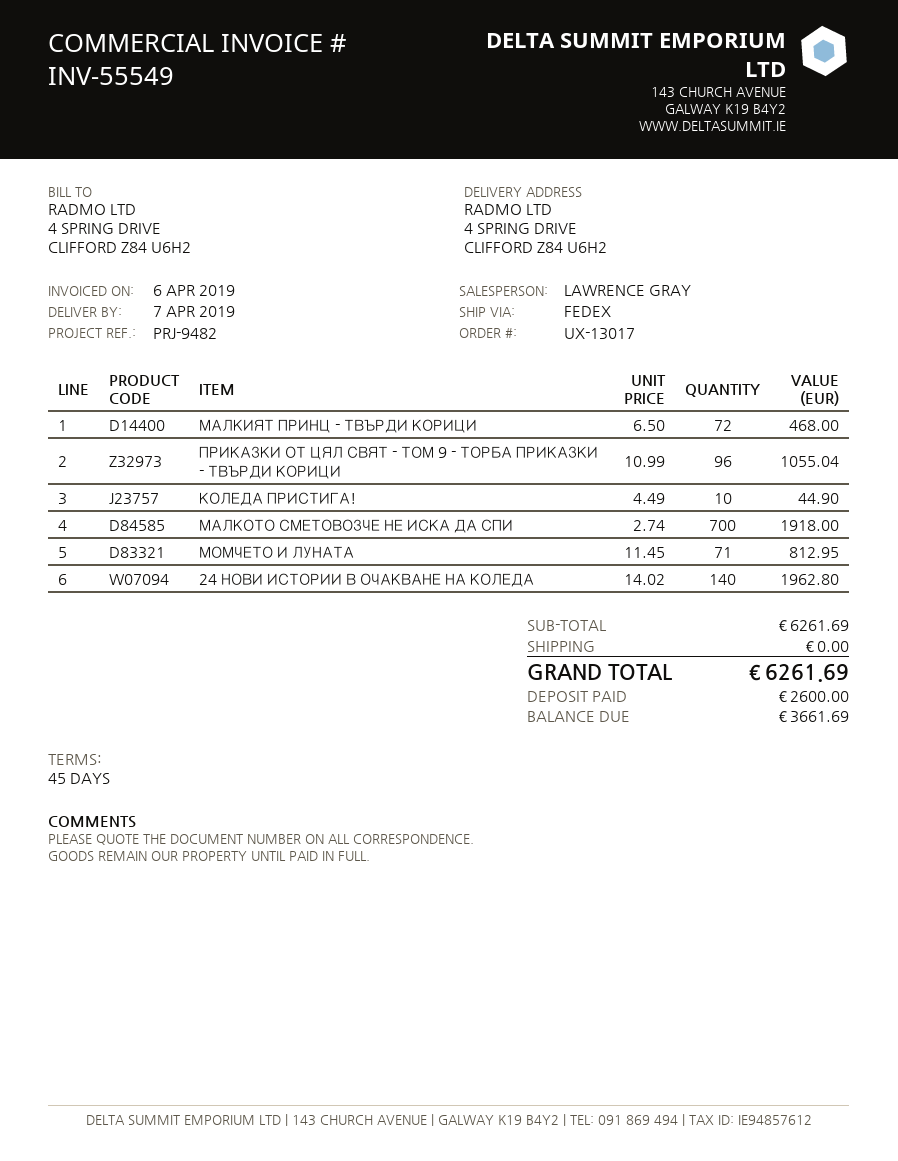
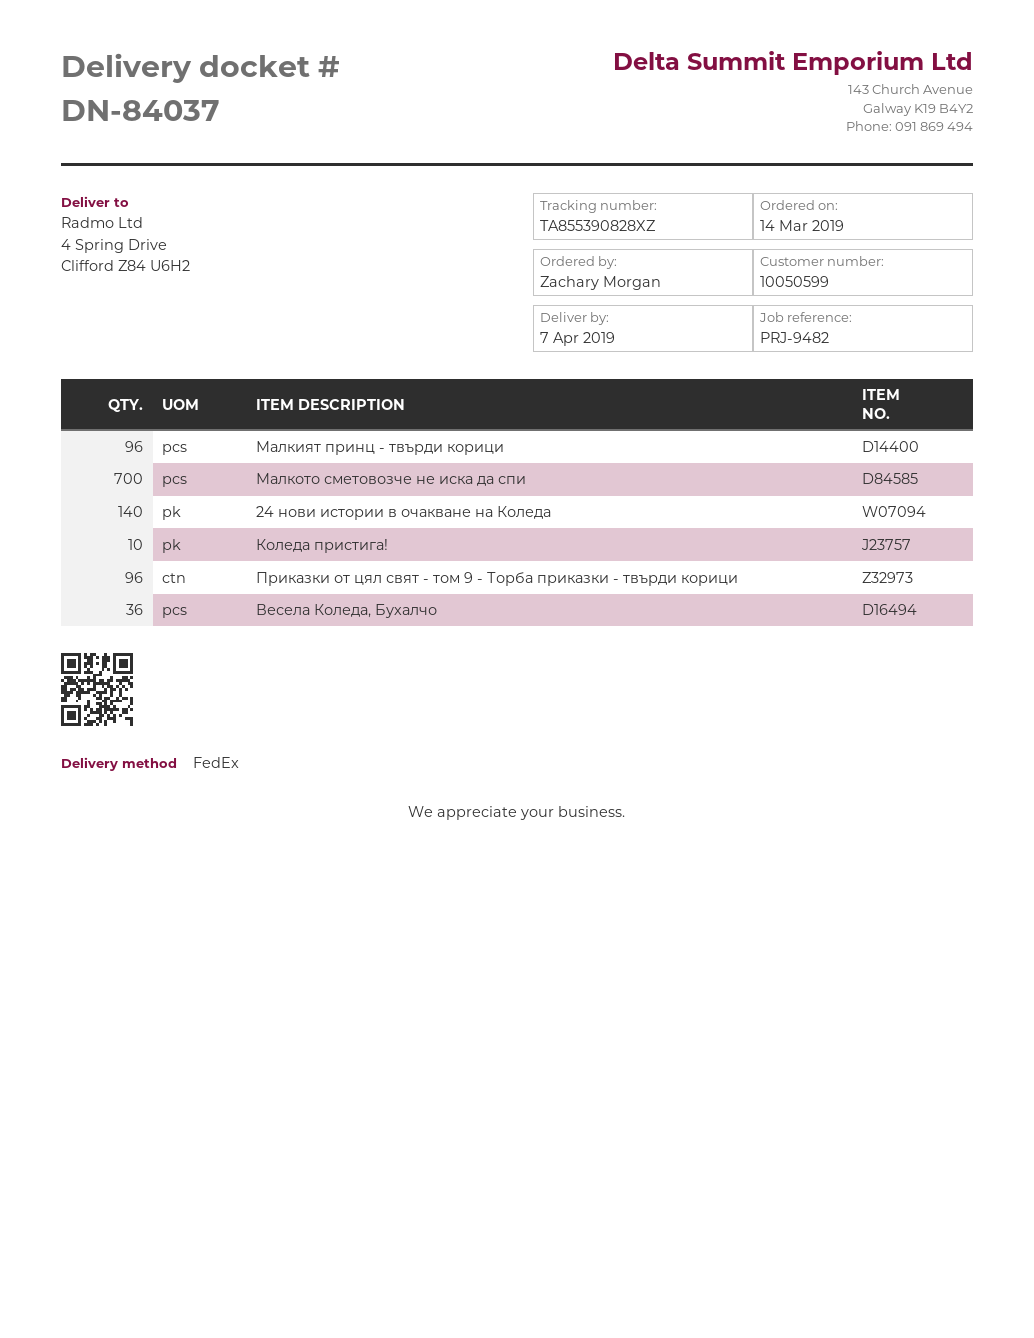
МАЛКИЯТ ПРИНЦ - ТВЪРДИ КОРИЦИ: 72 -> 96
МОМЧЕТО И ЛУНАТА: 71 -> none
Весела Коледа, Бухалчо: none -> 36

